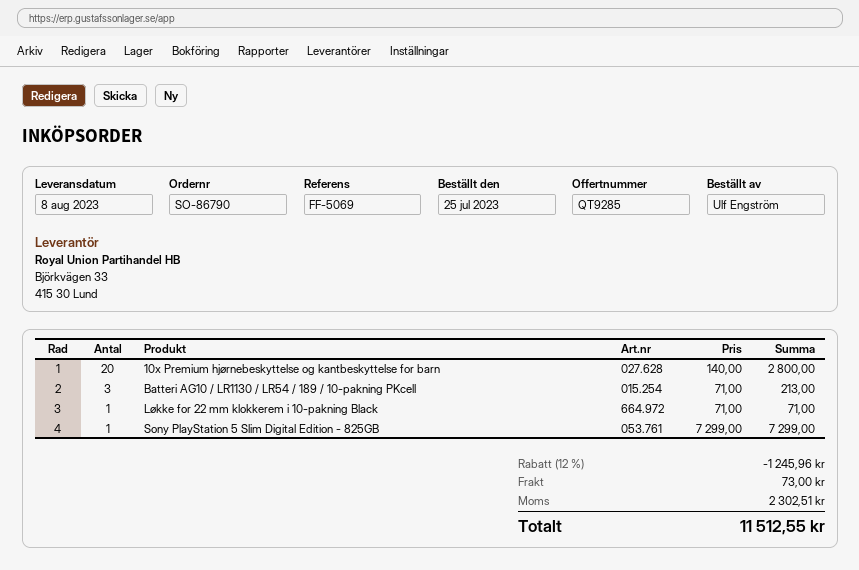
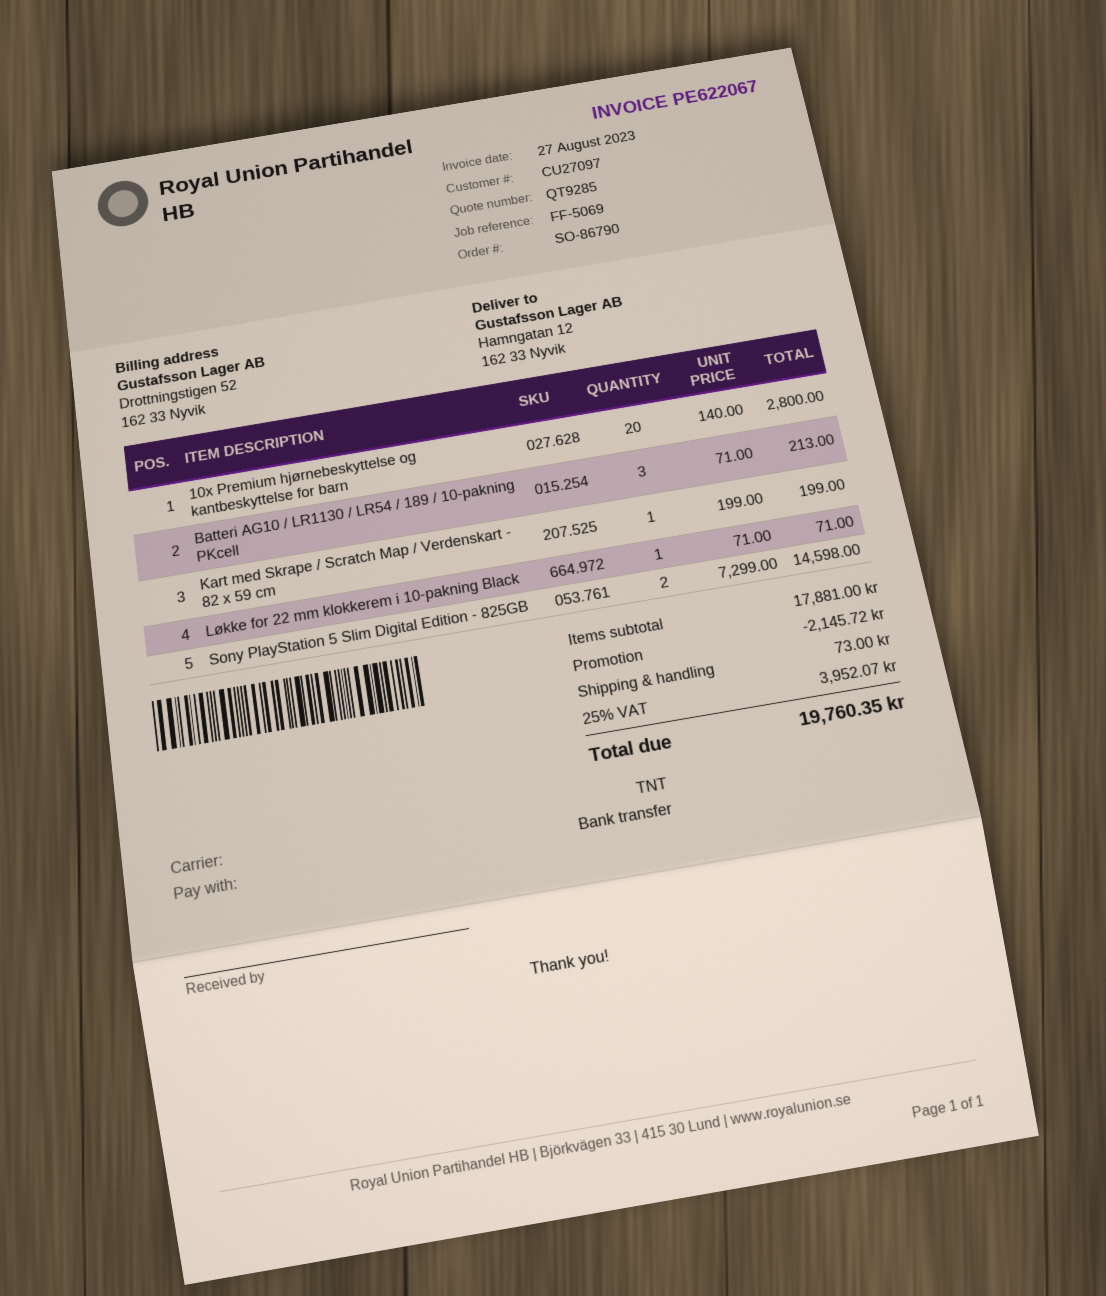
Sony PlayStation 5 Slim Digital Edition - 825GB: 1 x 7299.00 = 7299.00 -> 2 x 7299.00 = 14598.00
Kart med Skrape / Scratch Map / Verdenskart - 82 x 59 cm: none -> 1 x 199.00 = 199.00
discount: 1245.96 -> 2145.72
tax: 2302.51 -> 3952.07
total: 11512.55 -> 19760.35

